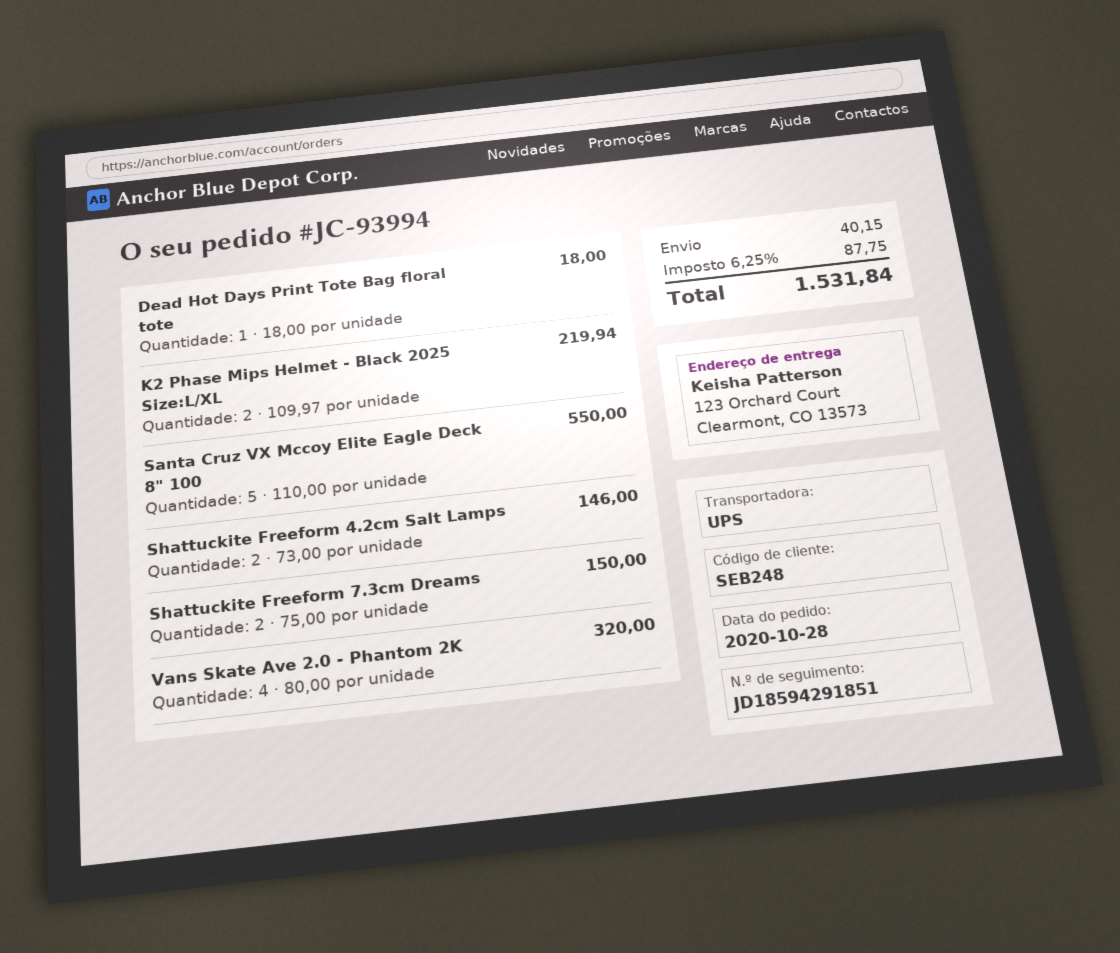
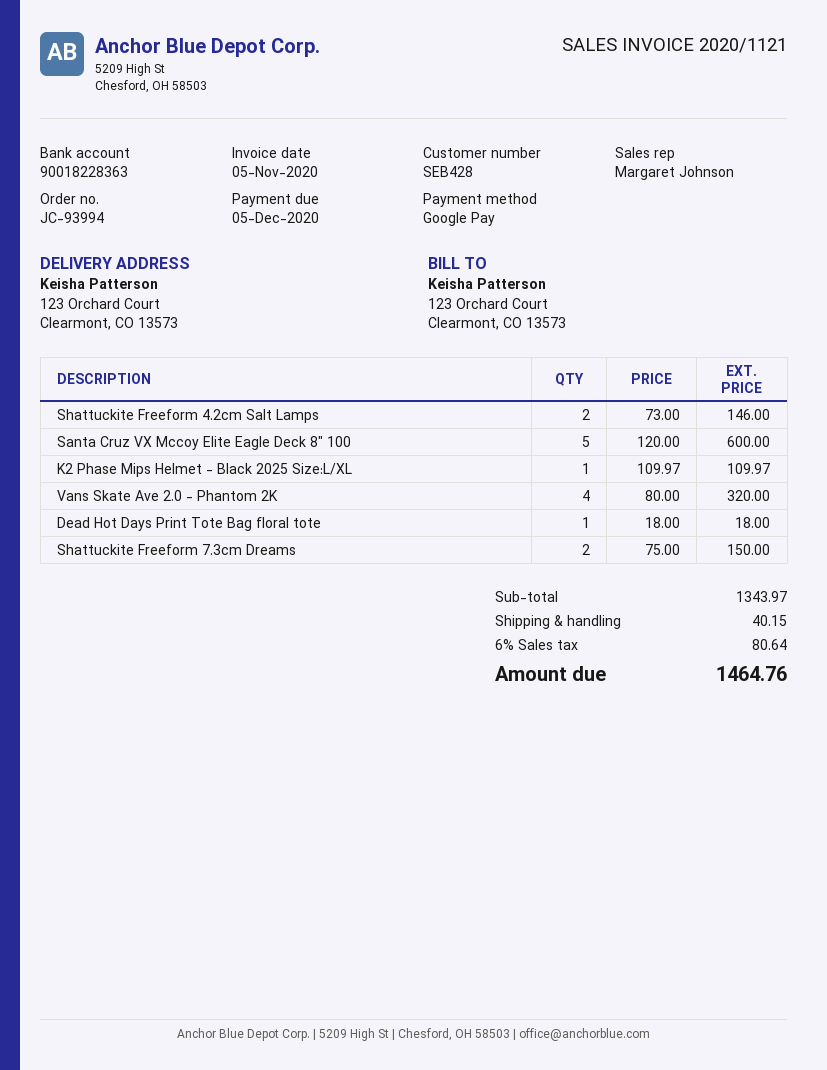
customer number: SEB248 -> SEB428
K2 Phase Mips Helmet - Black 2025 Size:L/XL: 2 x 109.97 = 219.94 -> 1 x 109.97 = 109.97
Santa Cruz VX Mccoy Elite Eagle Deck 8" 100: 5 x 110.00 = 550.00 -> 5 x 120.00 = 600.00
tax: 6.25% = 87.75 -> 6% = 80.64
total: 1531.84 -> 1464.76

